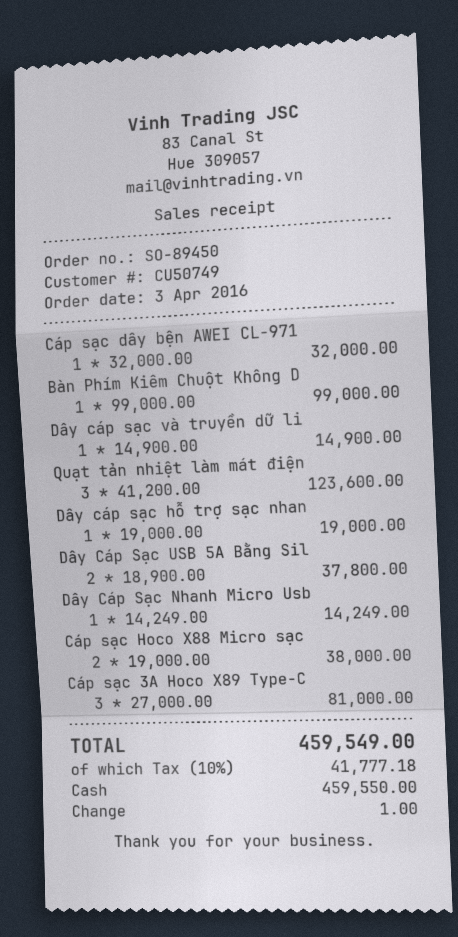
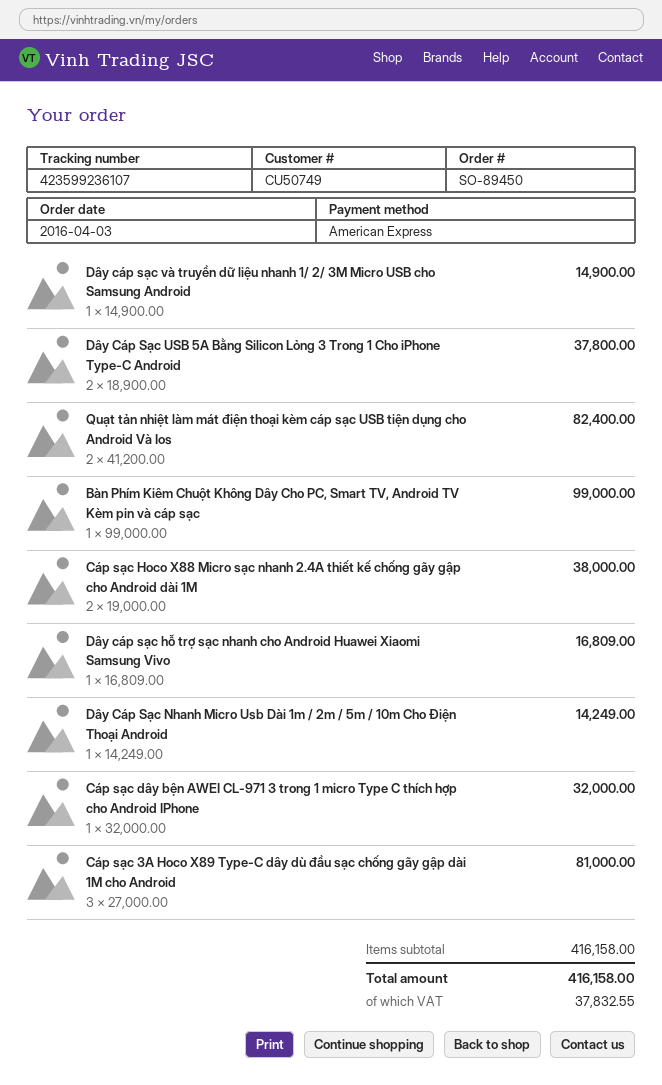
payment method: cash -> American Express
Quạt tản nhiệt làm mát điện: 3 x 41200.00 = 123600.00 -> 2 x 41200.00 = 82400.00
Dây cáp sạc hỗ trợ sạc nhan: 1 x 19000.00 = 19000.00 -> 1 x 16809.00 = 16809.00
tax: 41777.18 -> 37832.55
total: 459549.00 -> 416158.00

